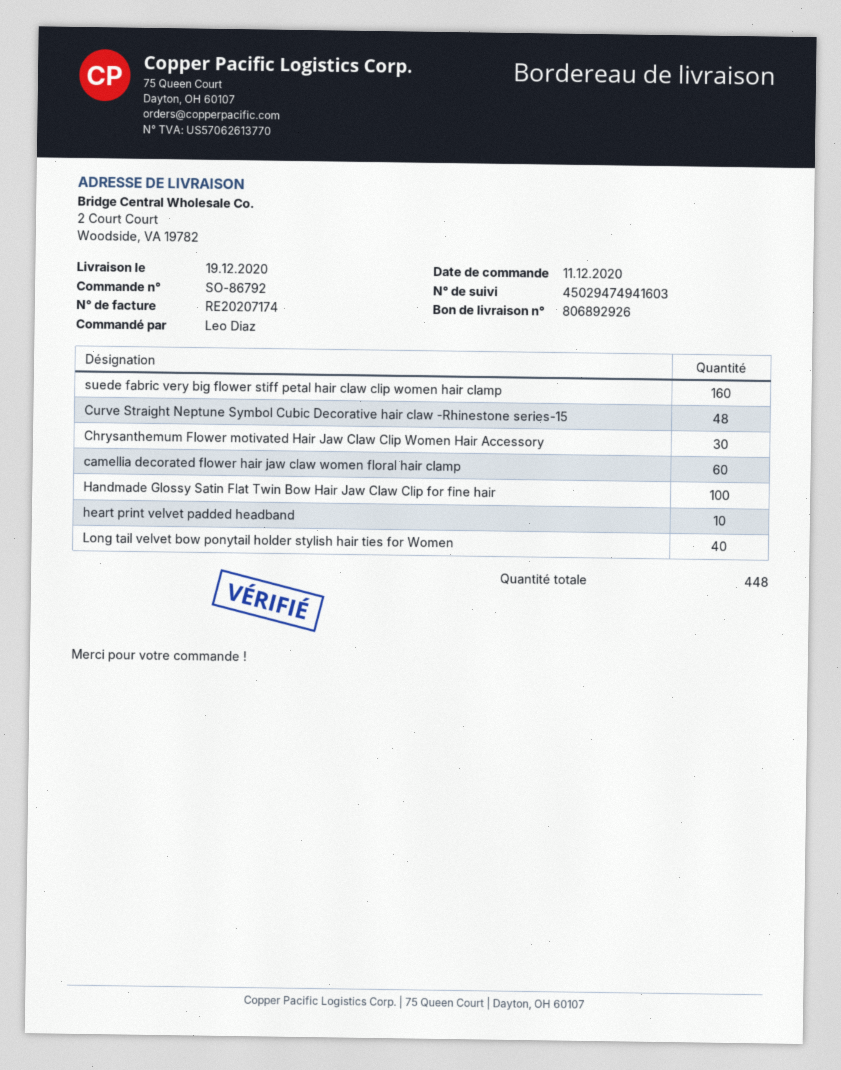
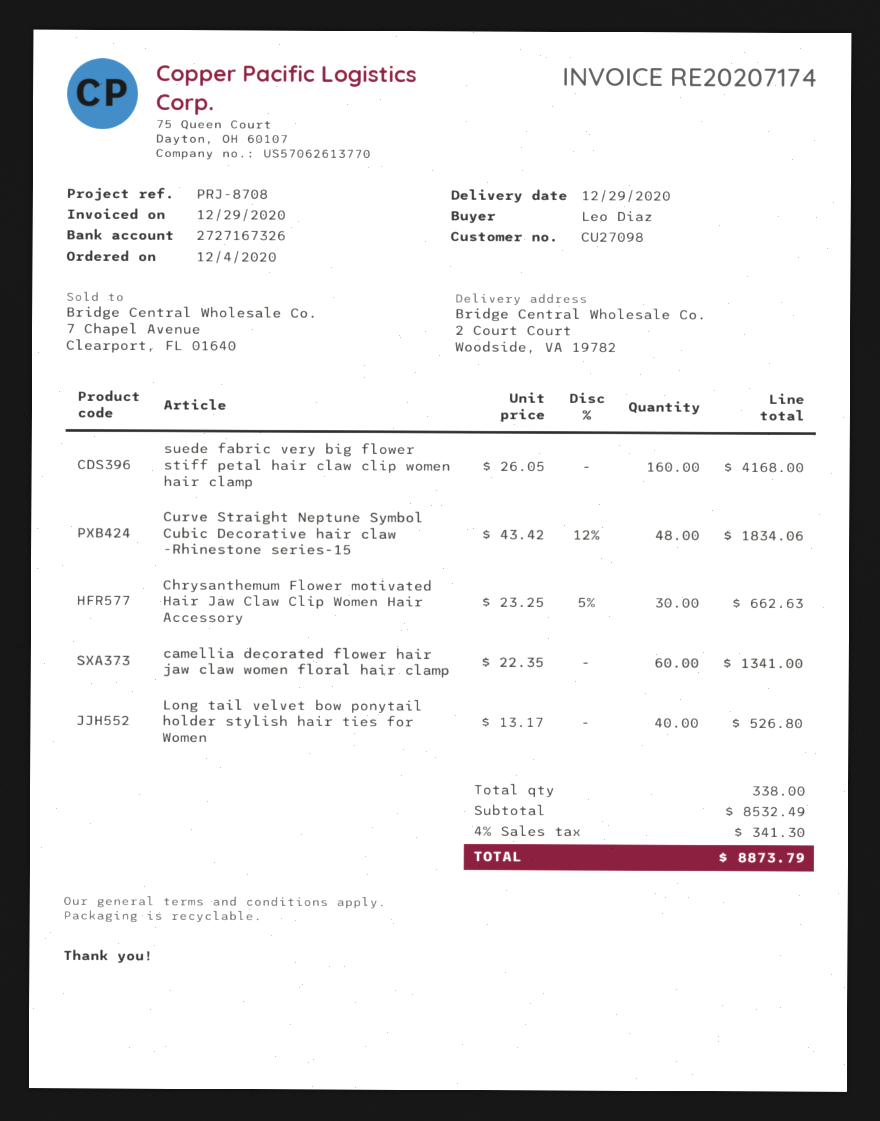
order date: 2020-12-11 -> 2020-12-04
delivery date: 2020-12-19 -> 2020-12-29
Handmade Glossy Satin Flat Twin Bow Hair Jaw Claw Clip for fine hair: 100 -> none
heart print velvet padded headband: 10 -> none
total quantity: 448 -> 338

